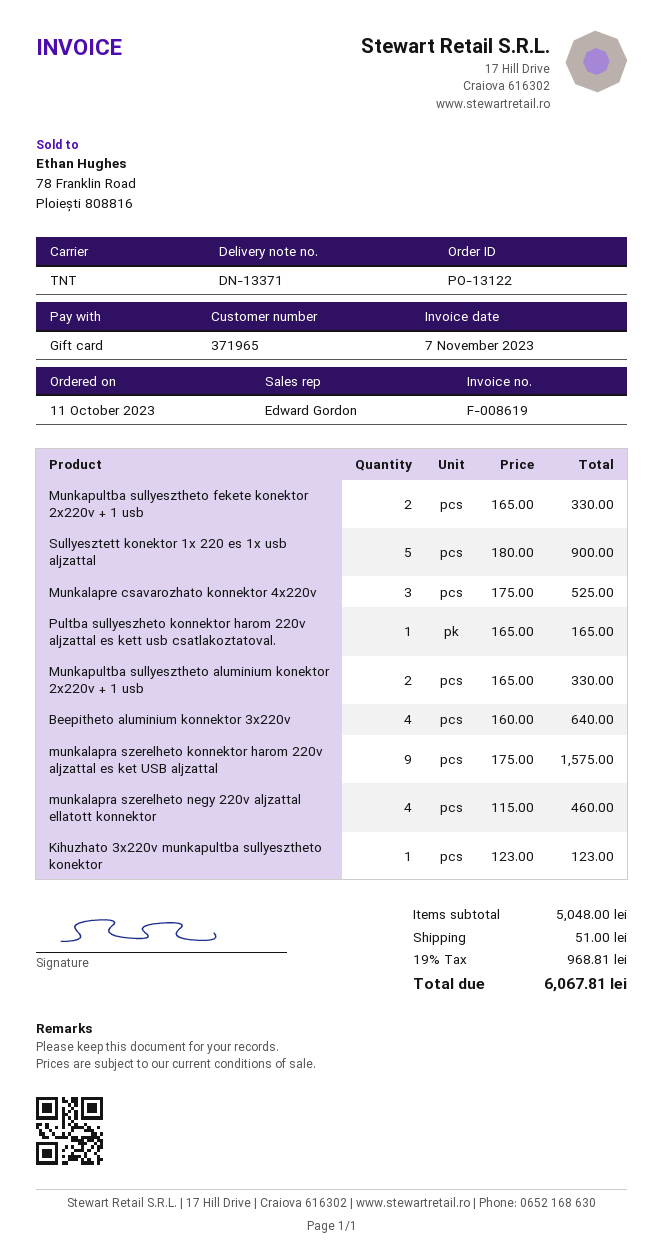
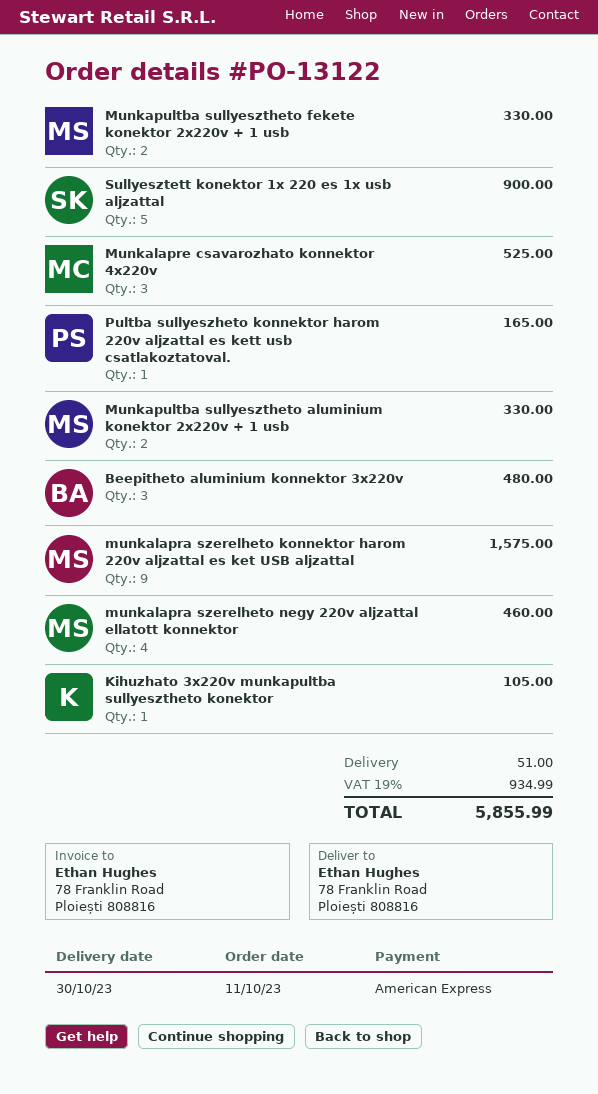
payment method: gift card -> American Express
Beepitheto aluminium konnektor 3x220v: 4 for 640.00 -> 3 for 480.00
Kihuzhato 3x220v munkapultba sullyesztheto konektor: 1 for 123.00 -> 1 for 105.00
tax: 19% = 968.81 -> 19% = 934.99
total: 6067.81 -> 5855.99

